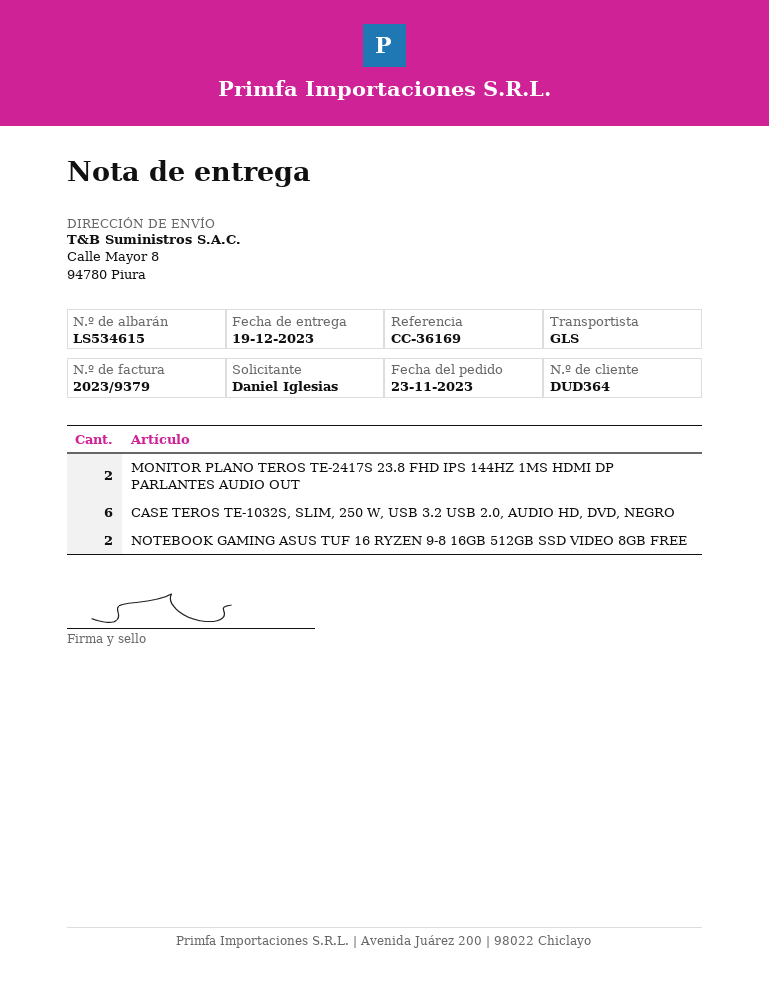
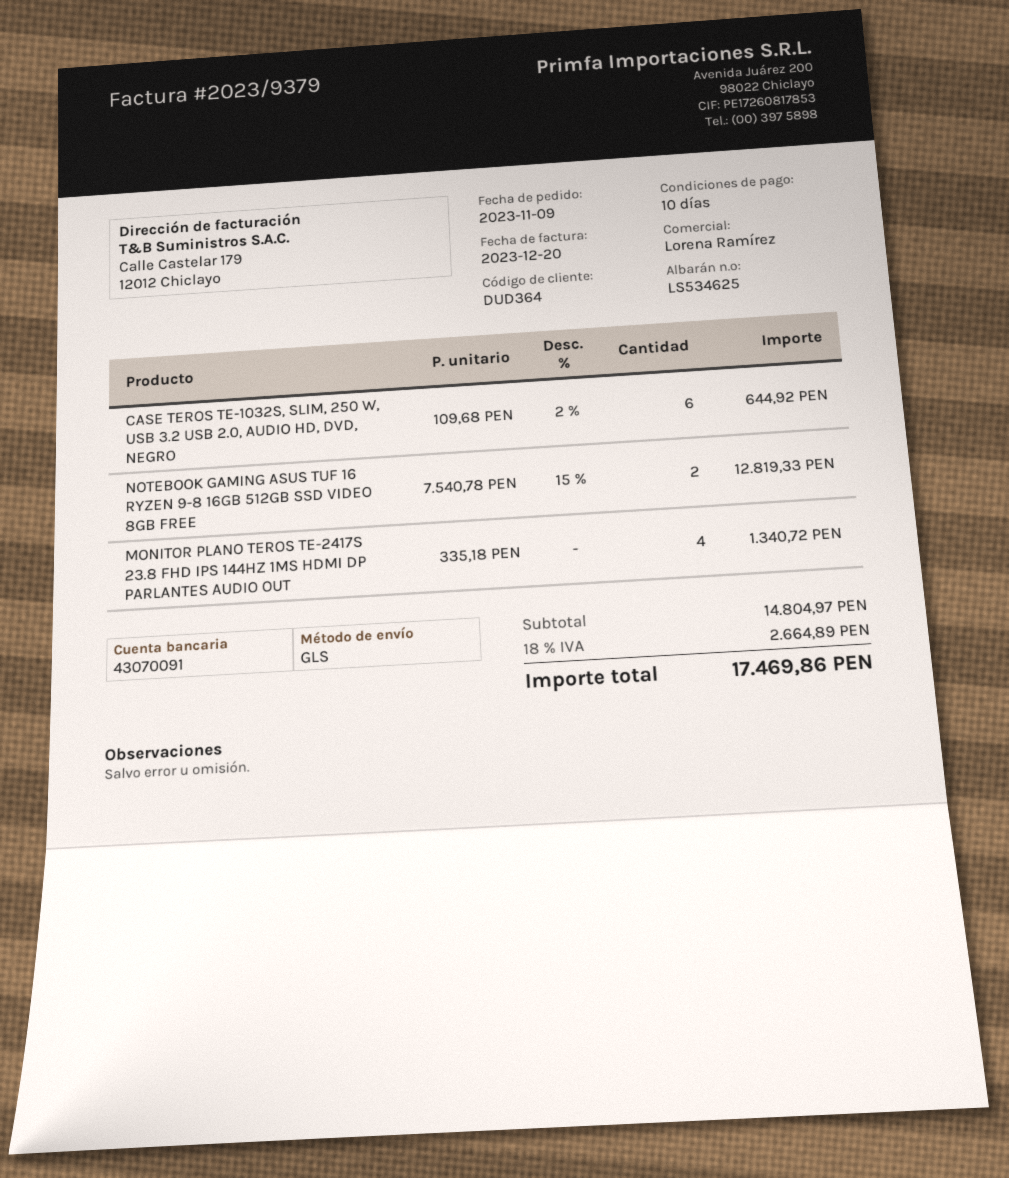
order date: 2023-11-23 -> 2023-11-09
delivery note number: LS534615 -> LS534625
MONITOR PLANO TEROS TE-2417S 23.8 FHD IPS 144HZ 1MS HDMI DP PARLANTES AUDIO OUT: 2 -> 4

